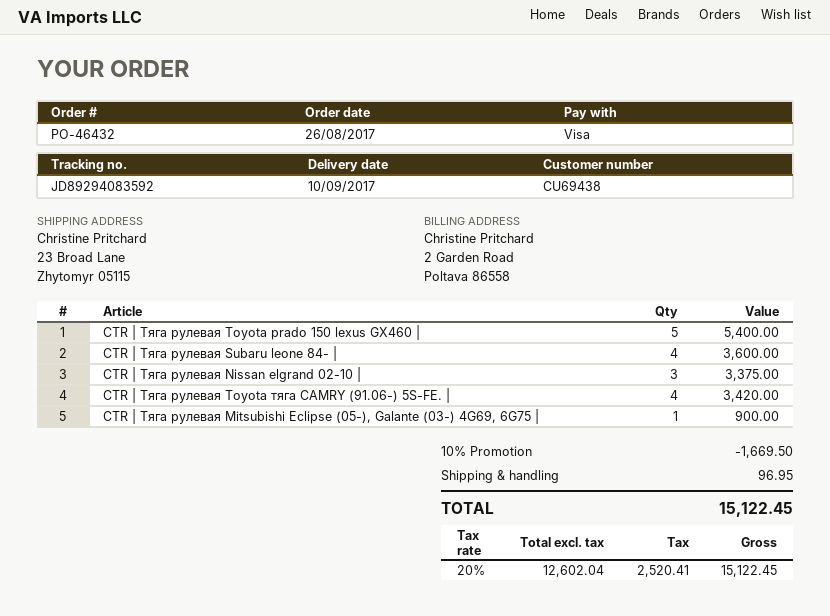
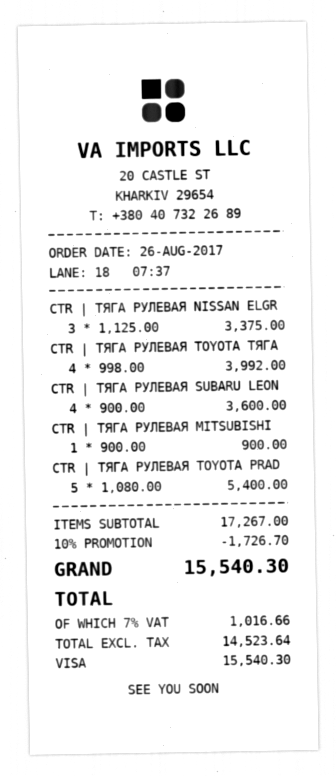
CTR | Тяга рулевая Toyota тяга CAMRY (91.06-) 5S-FE. |: 4 for 3420.00 -> 4 for 3992.00
discount: 10% = 1669.50 -> 10% = 1726.70
shipping: 96.95 -> none
net: 12602.04 -> 14523.64
tax: 20% = 2520.41 -> 7% = 1016.66
total: 15122.45 -> 15540.30

